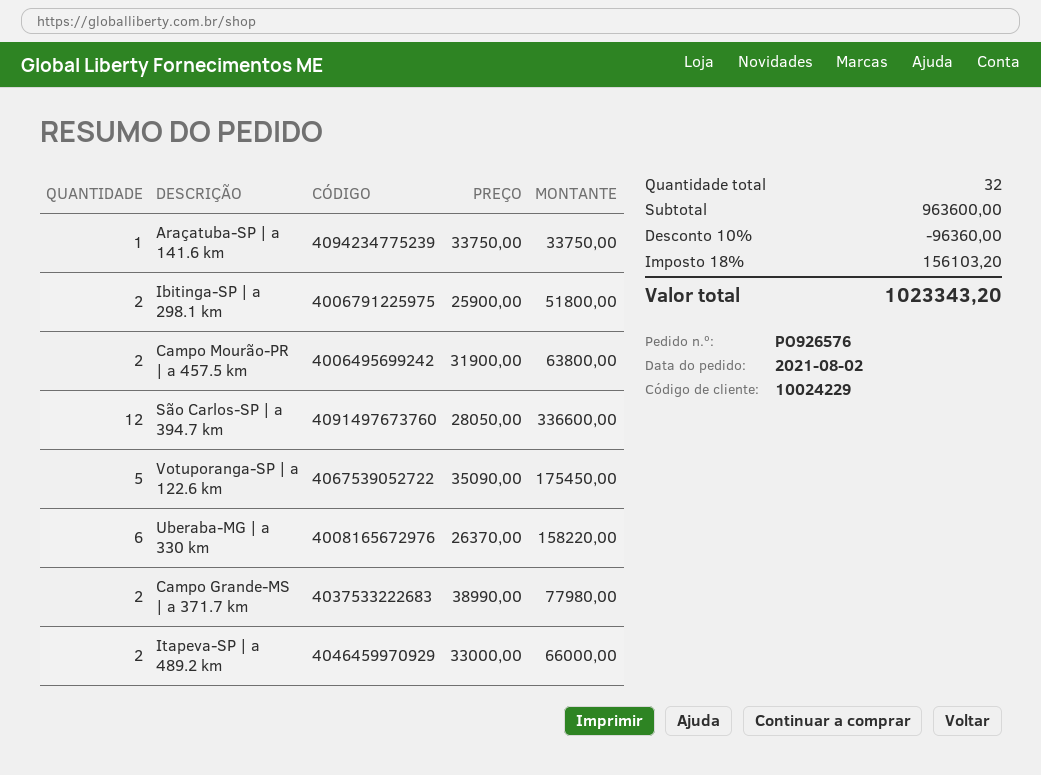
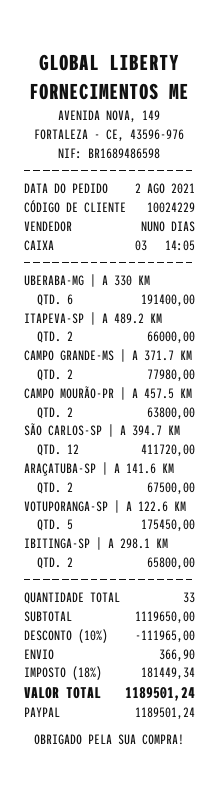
Araçatuba-SP | a 141.6 km: 1 for 33750.00 -> 2 for 67500.00
Ibitinga-SP | a 298.1 km: 2 for 51800.00 -> 2 for 65800.00
São Carlos-SP | a 394.7 km: 12 for 336600.00 -> 12 for 411720.00
Uberaba-MG | a 330 km: 6 for 158220.00 -> 6 for 191400.00
total quantity: 32 -> 33
subtotal: 963600.00 -> 1119650.00
discount: 10% = 96360.00 -> 10% = 111965.00
shipping: none -> 366.90
tax: 18% = 156103.20 -> 18% = 181449.34
total: 1023343.20 -> 1189501.24

